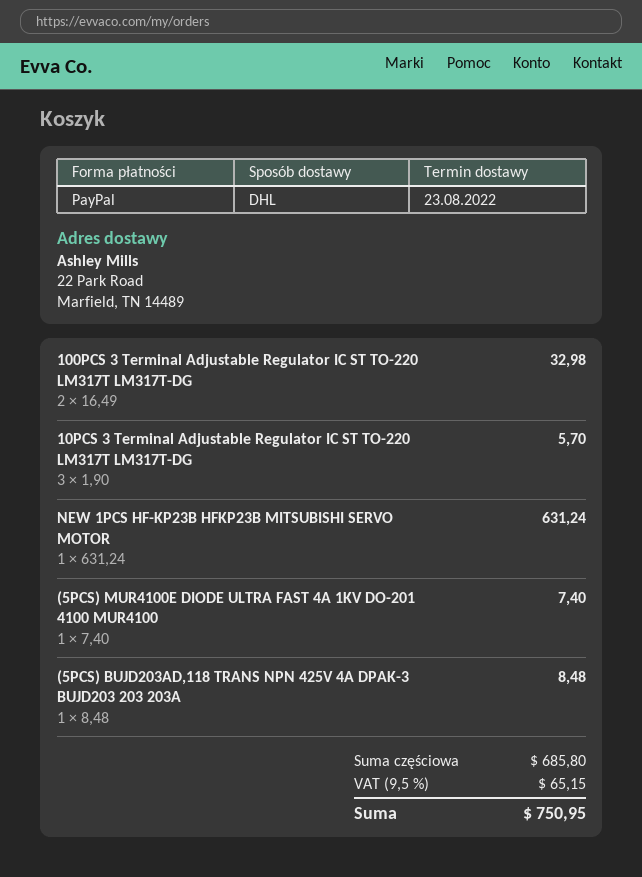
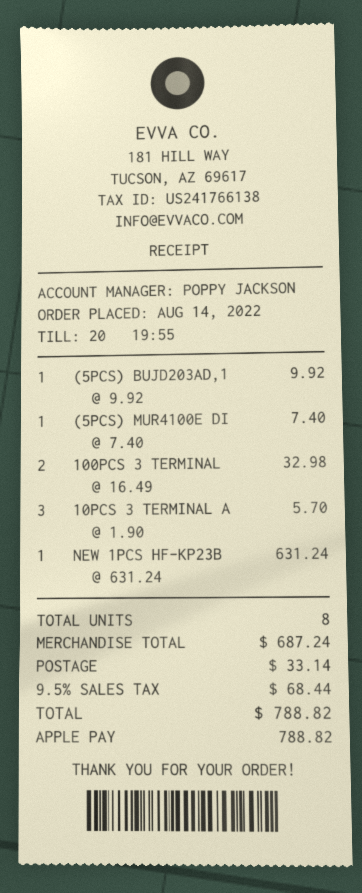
payment method: PayPal -> Apple Pay
(5PCS) BUJD203AD,118 TRANS NPN 425V 4A DPAK-3 BUJD203 203 203A: 1 x 8.48 = 8.48 -> 1 x 9.92 = 9.92
subtotal: 685.80 -> 687.24
shipping: none -> 33.14
tax: 9.5% = 65.15 -> 9.5% = 68.44
total: 750.95 -> 788.82

